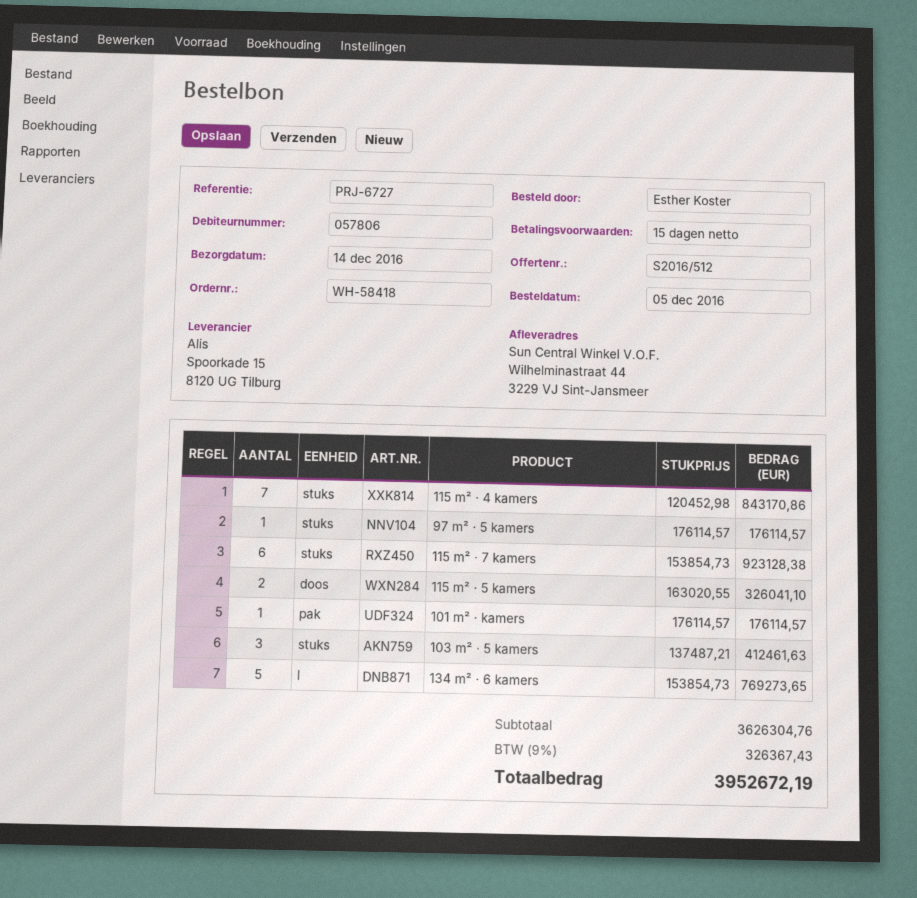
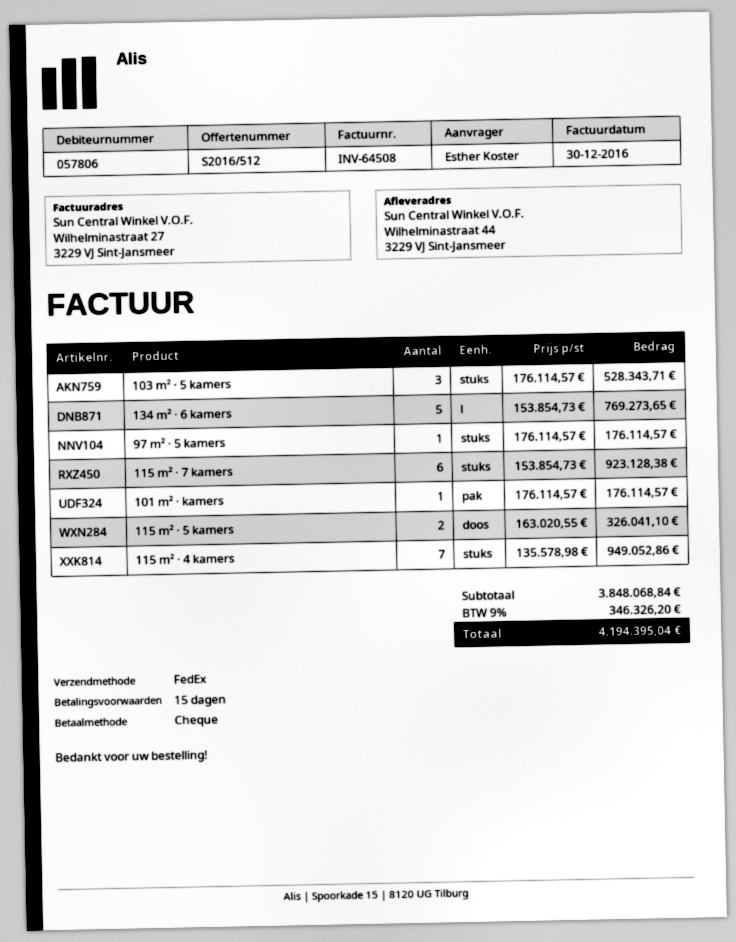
115 m² · 4 kamers: 7 x 120452.98 = 843170.86 -> 7 x 135578.98 = 949052.86
103 m² · 5 kamers: 3 x 137487.21 = 412461.63 -> 3 x 176114.57 = 528343.71
subtotal: 3626304.76 -> 3848068.84
tax: 9% = 326367.43 -> 9% = 346326.20
total: 3952672.19 -> 4194395.04

